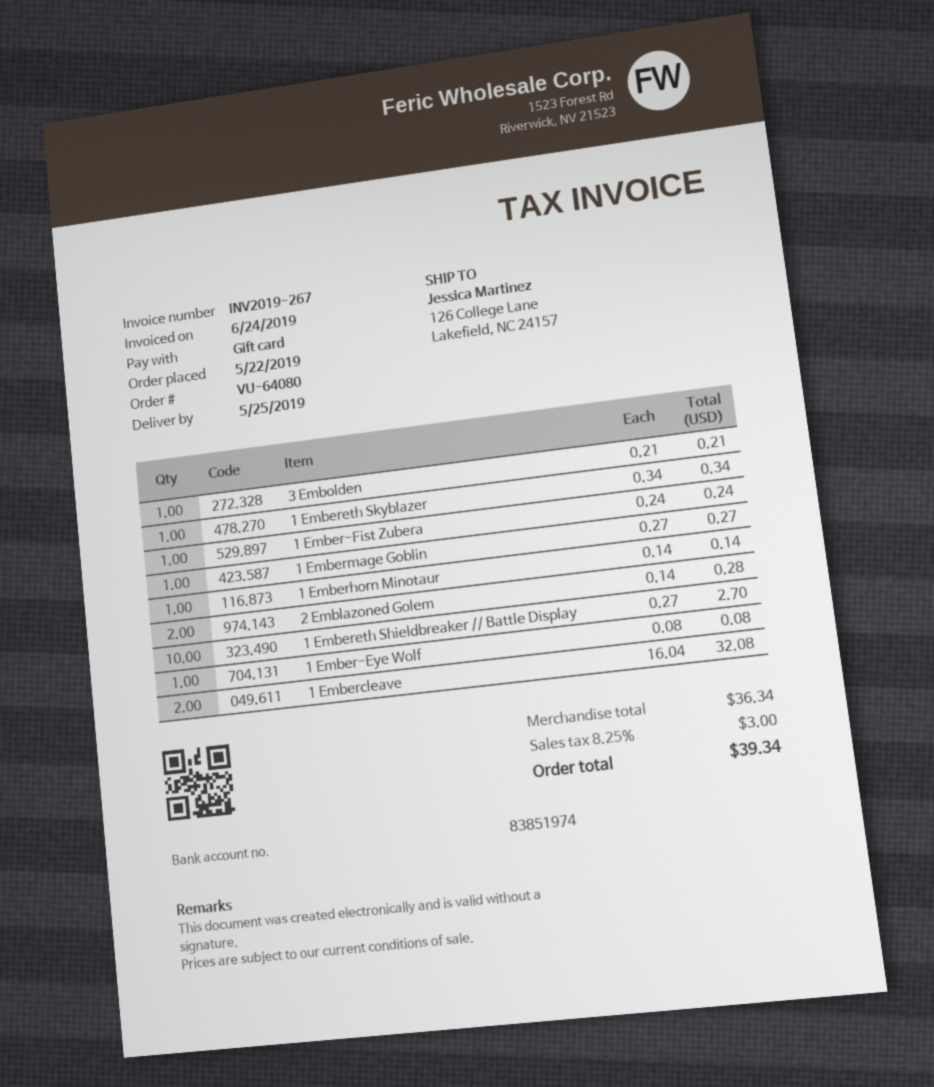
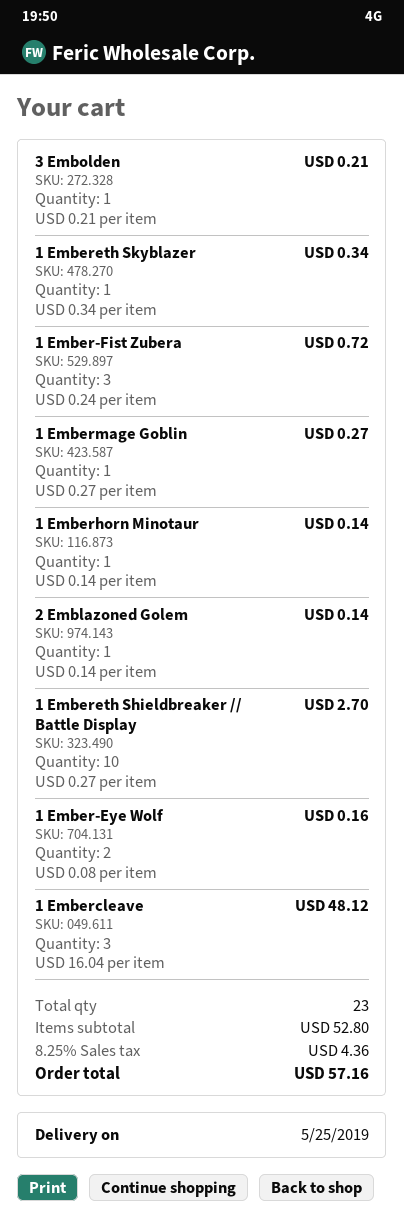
1 Ember-Fist Zubera: 1 x 0.24 = 0.24 -> 3 x 0.24 = 0.72
2 Emblazoned Golem: 2 x 0.14 = 0.28 -> 1 x 0.14 = 0.14
1 Ember-Eye Wolf: 1 x 0.08 = 0.08 -> 2 x 0.08 = 0.16
1 Embercleave: 2 x 16.04 = 32.08 -> 3 x 16.04 = 48.12
subtotal: 36.34 -> 52.80
tax: 8.25% = 3.00 -> 8.25% = 4.36
total: 39.34 -> 57.16

